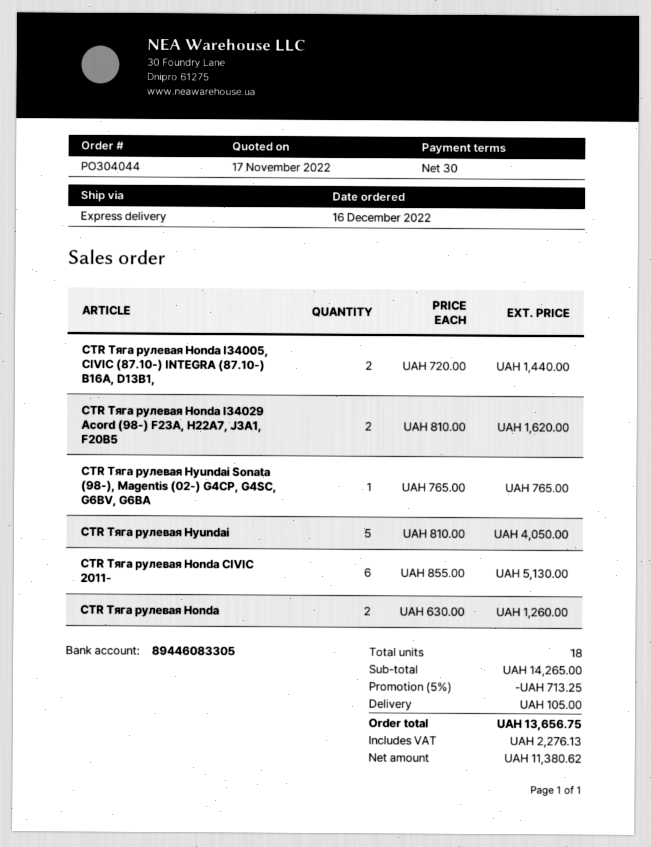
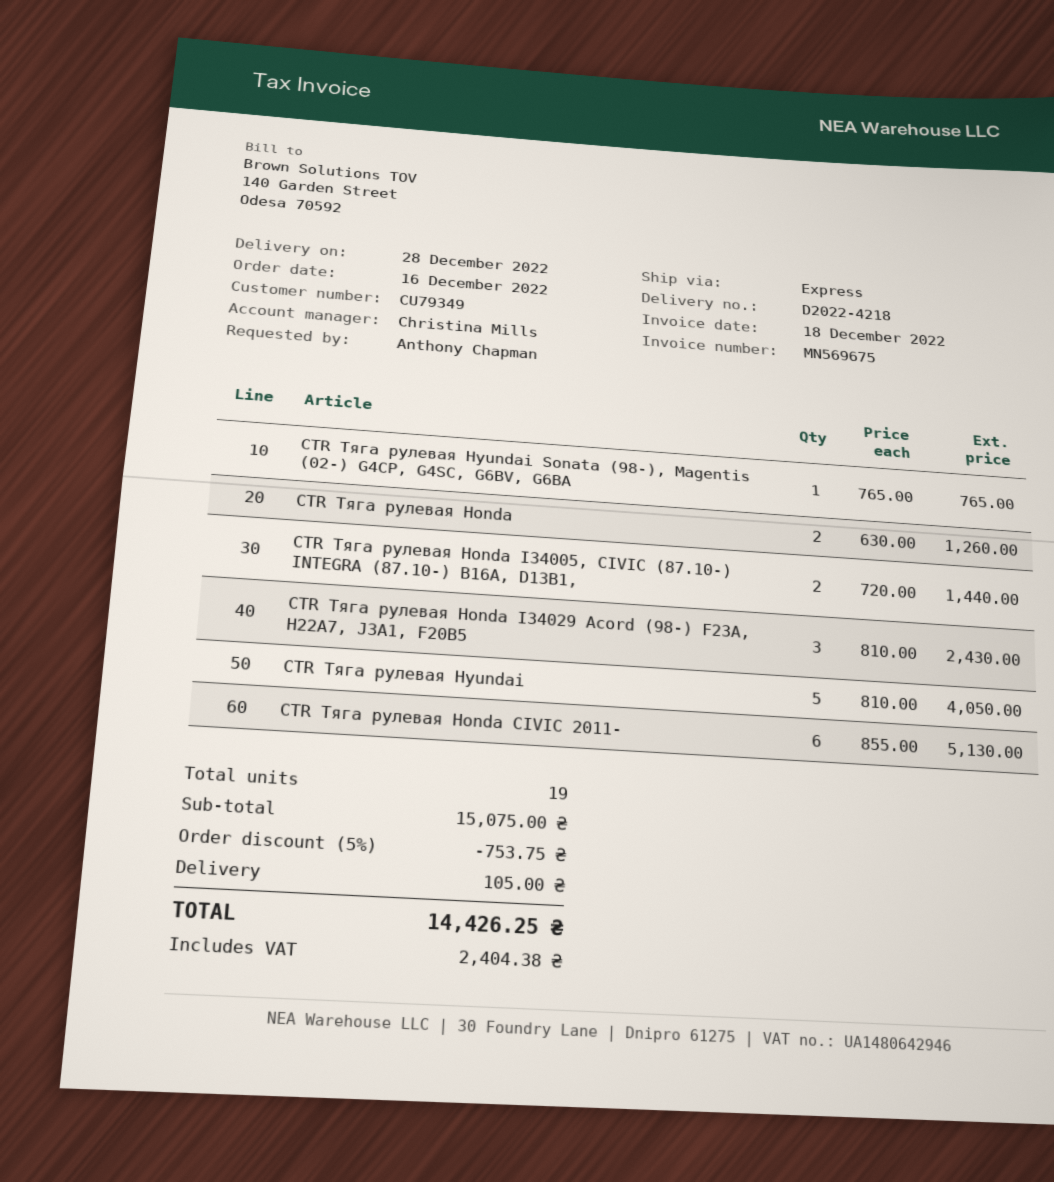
CTR Тяга рулевая Honda I34029 Acord (98-) F23A, H22A7, J3A1, F20B5: 2 x 810.00 = 1620.00 -> 3 x 810.00 = 2430.00
total quantity: 18 -> 19
subtotal: 14265.00 -> 15075.00
discount: 5% = 713.25 -> 5% = 753.75
tax: 2276.13 -> 2404.38
total: 13656.75 -> 14426.25

